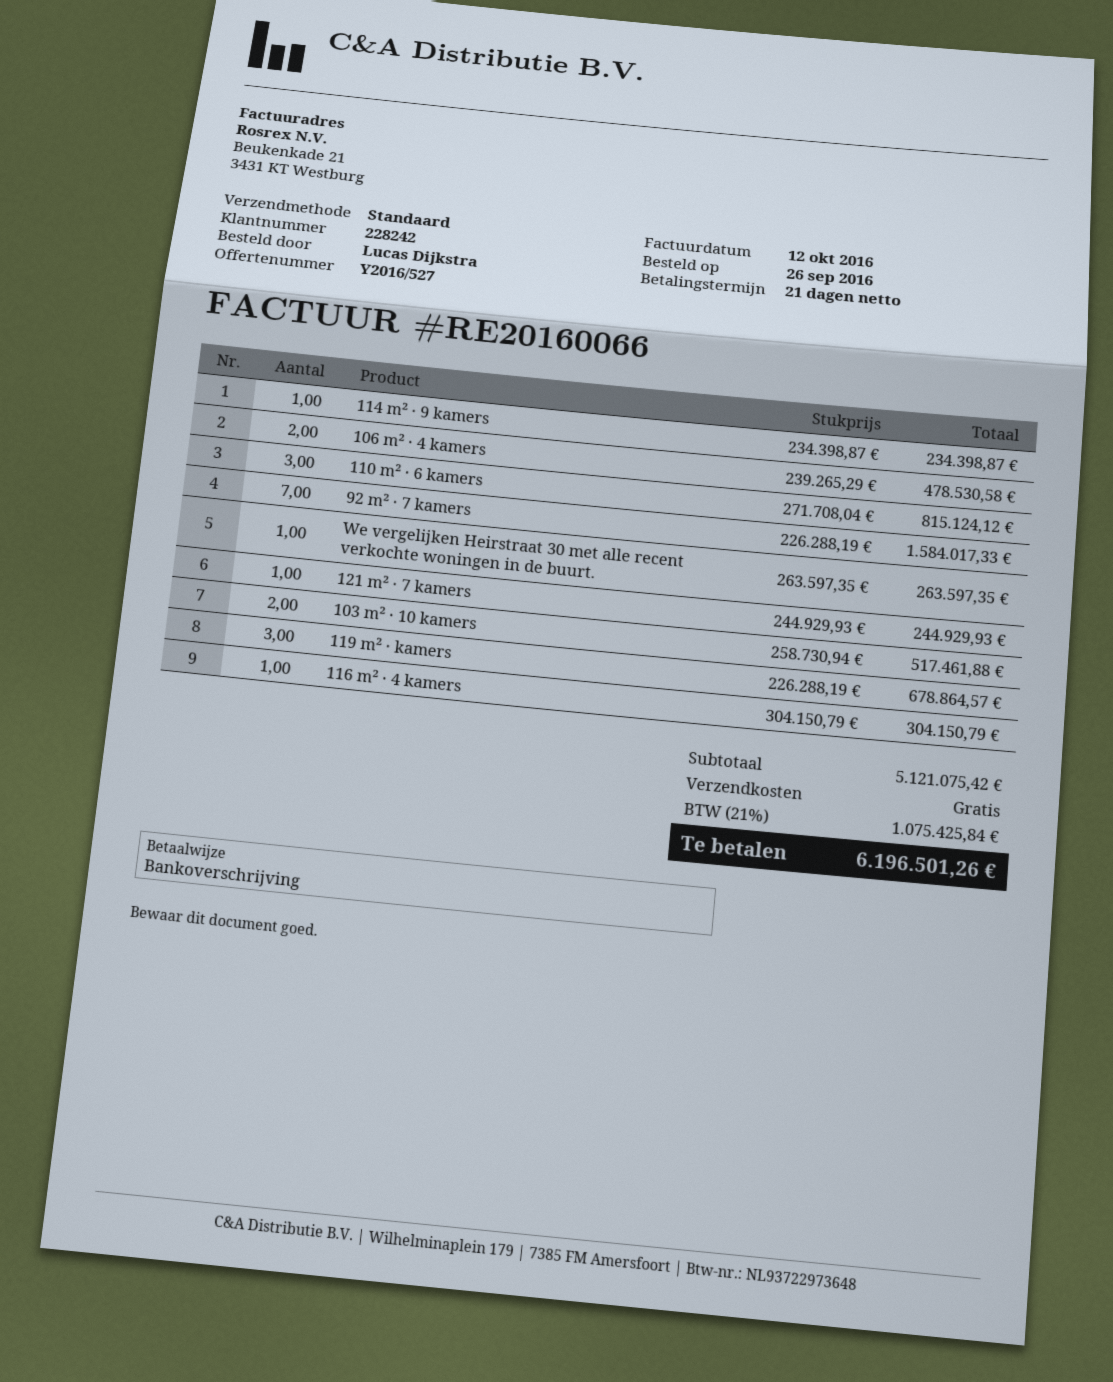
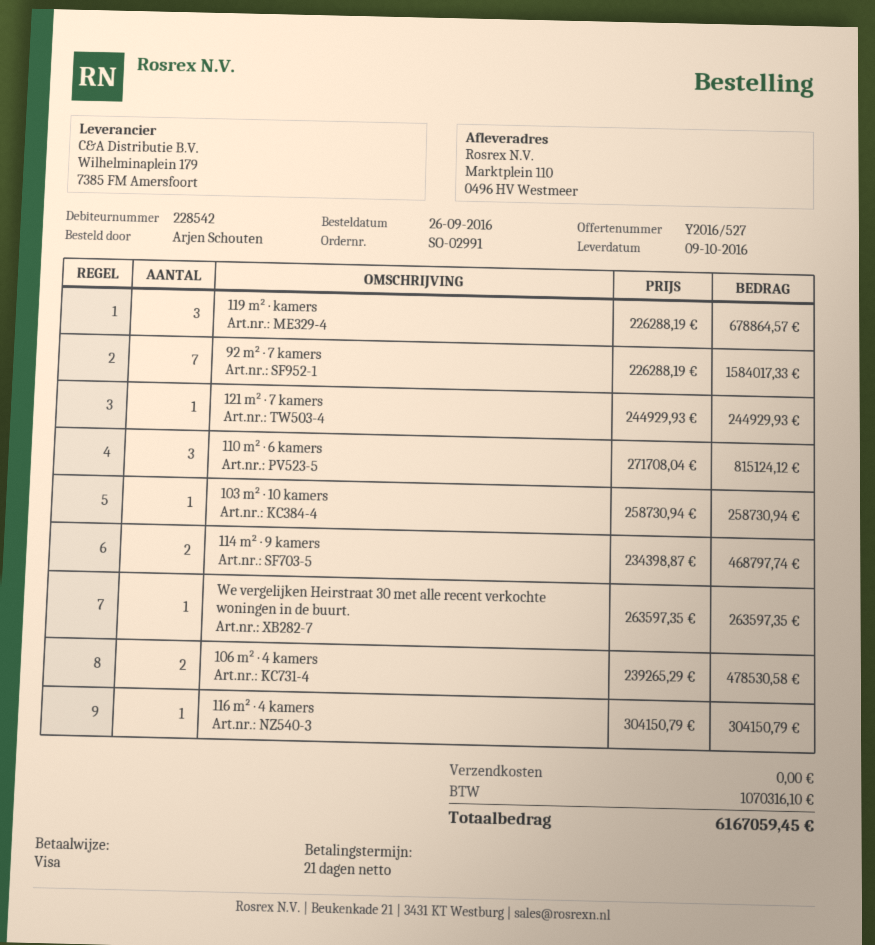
customer number: 228242 -> 228542
ordered by: Lucas Dijkstra -> Arjen Schouten
payment method: bank transfer -> Visa
114 m² · 9 kamers: 1 x 234398.87 = 234398.87 -> 2 x 234398.87 = 468797.74
103 m² · 10 kamers: 2 x 258730.94 = 517461.88 -> 1 x 258730.94 = 258730.94
tax: 1075425.84 -> 1070316.10
total: 6196501.26 -> 6167059.45

